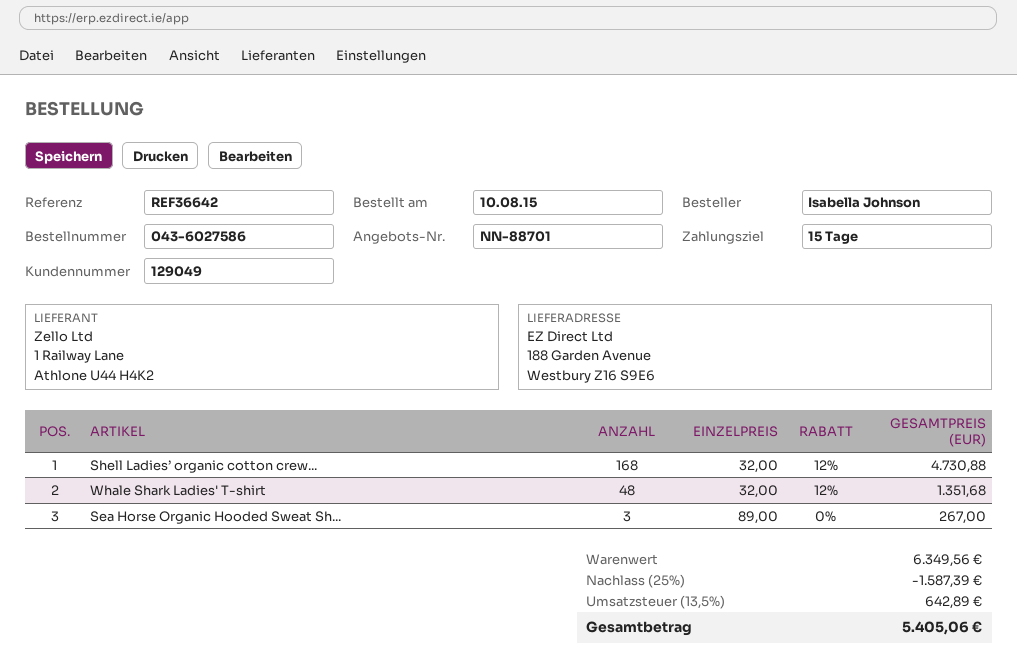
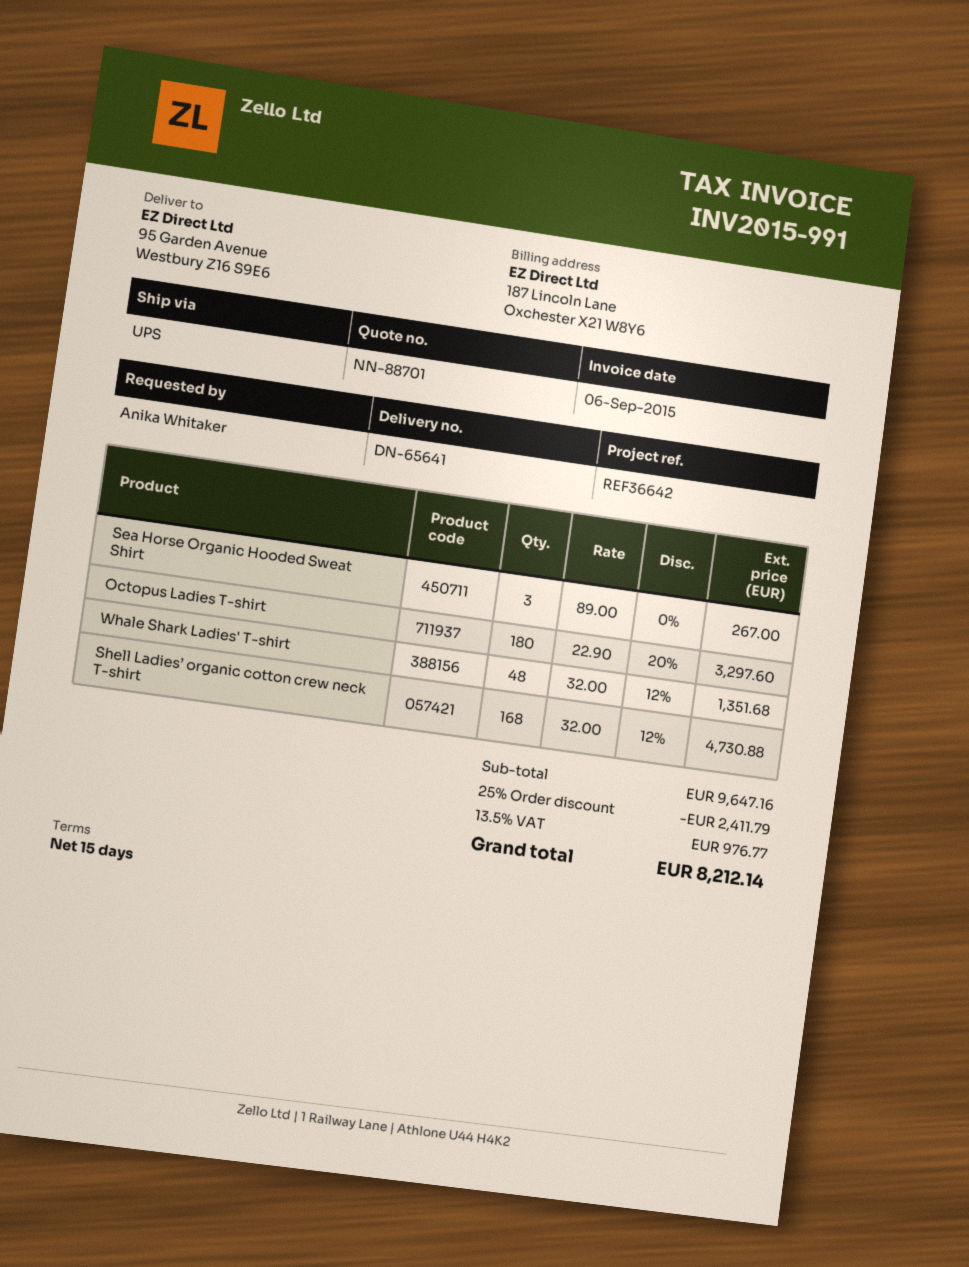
ordered by: Isabella Johnson -> Anika Whitaker
ship to: 188 Garden Avenue, Westbury Z16 S9E6 -> 95 Garden Avenue, Westbury Z16 S9E6
Octopus Ladies T-shirt: none -> 180 x 22.90 - 20% = 3297.60
subtotal: 6349.56 -> 9647.16
discount: 25% = 1587.39 -> 25% = 2411.79
tax: 13.5% = 642.89 -> 13.5% = 976.77
total: 5405.06 -> 8212.14

